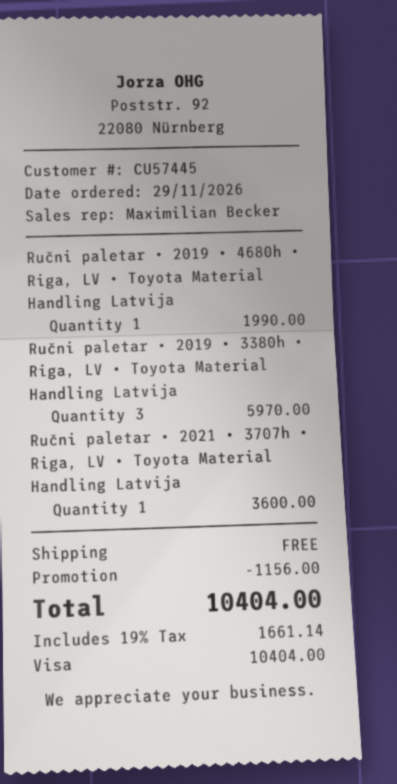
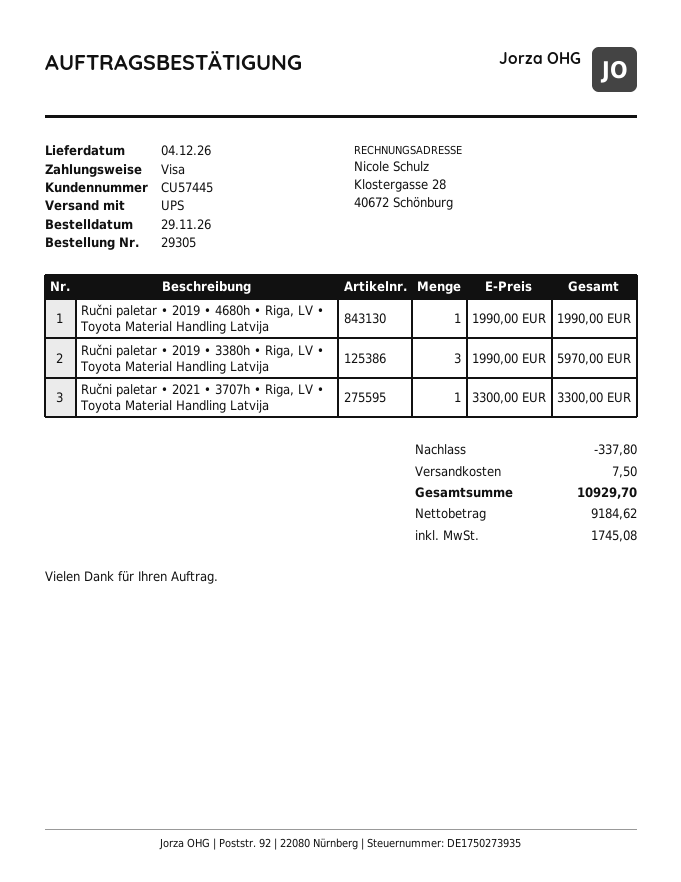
Ručni paletar • 2021 • 3707h • Riga, LV • Toyota Material Handling Latvija: 1 for 3600.00 -> 1 for 3300.00
discount: 1156.00 -> 337.80
shipping: 0.00 -> 7.50
tax: 1661.14 -> 1745.08
total: 10404.00 -> 10929.70

